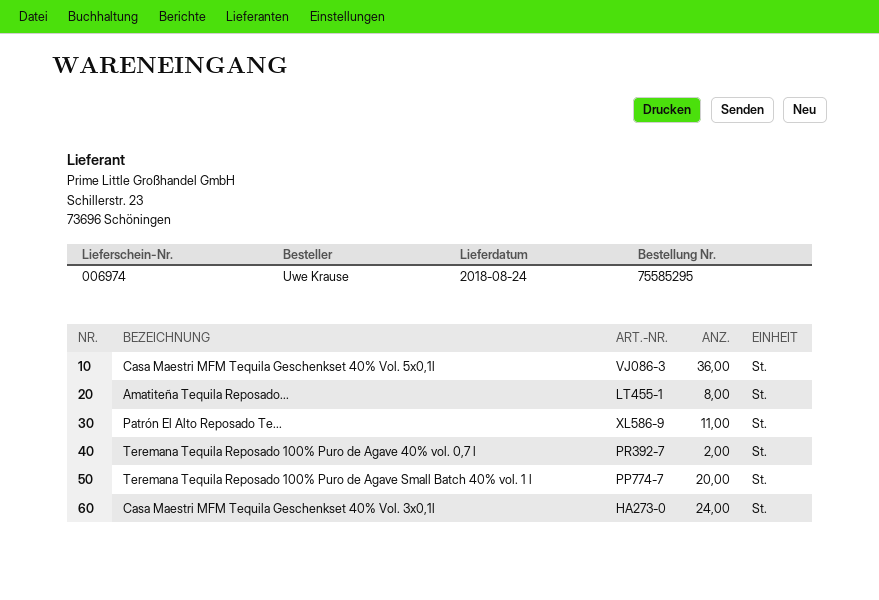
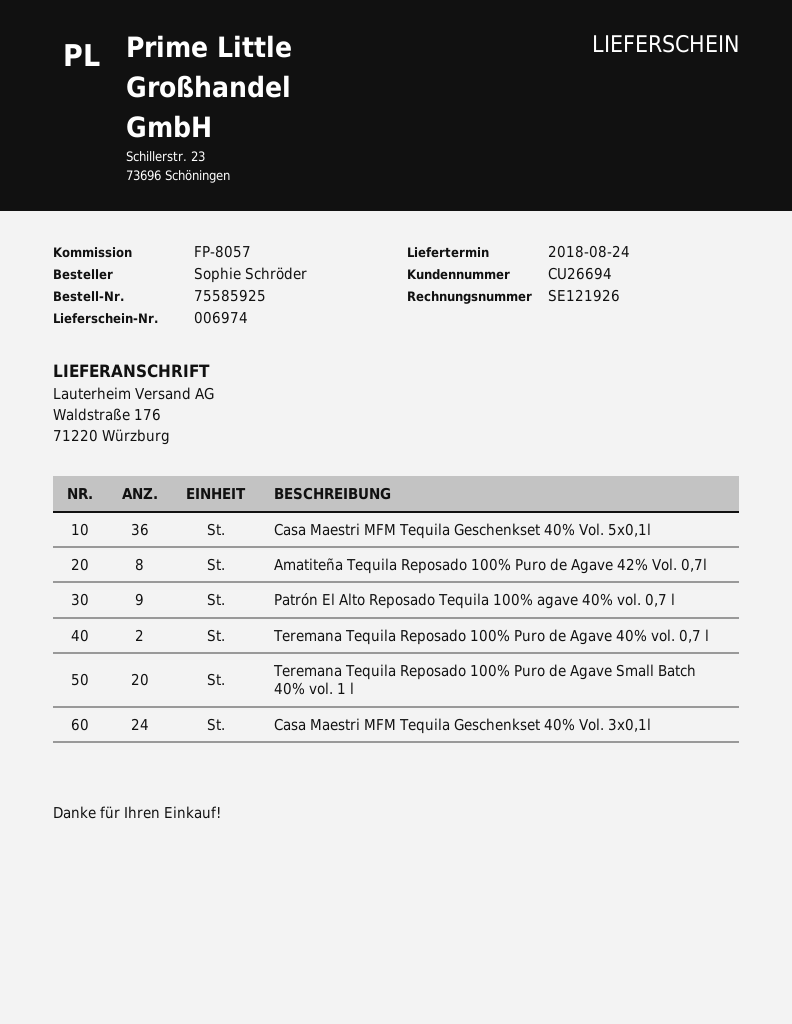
order number: 75585295 -> 75585925
ordered by: Uwe Krause -> Sophie Schröder
Patrón El Alto Reposado Te...: 11 -> 9

